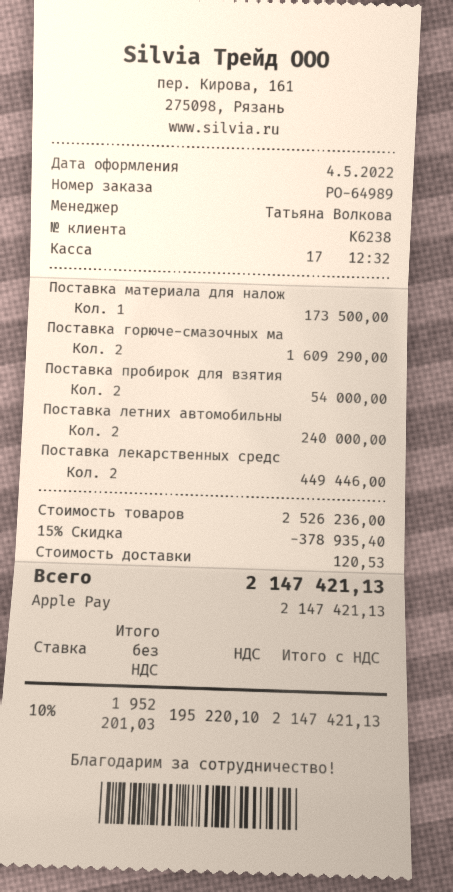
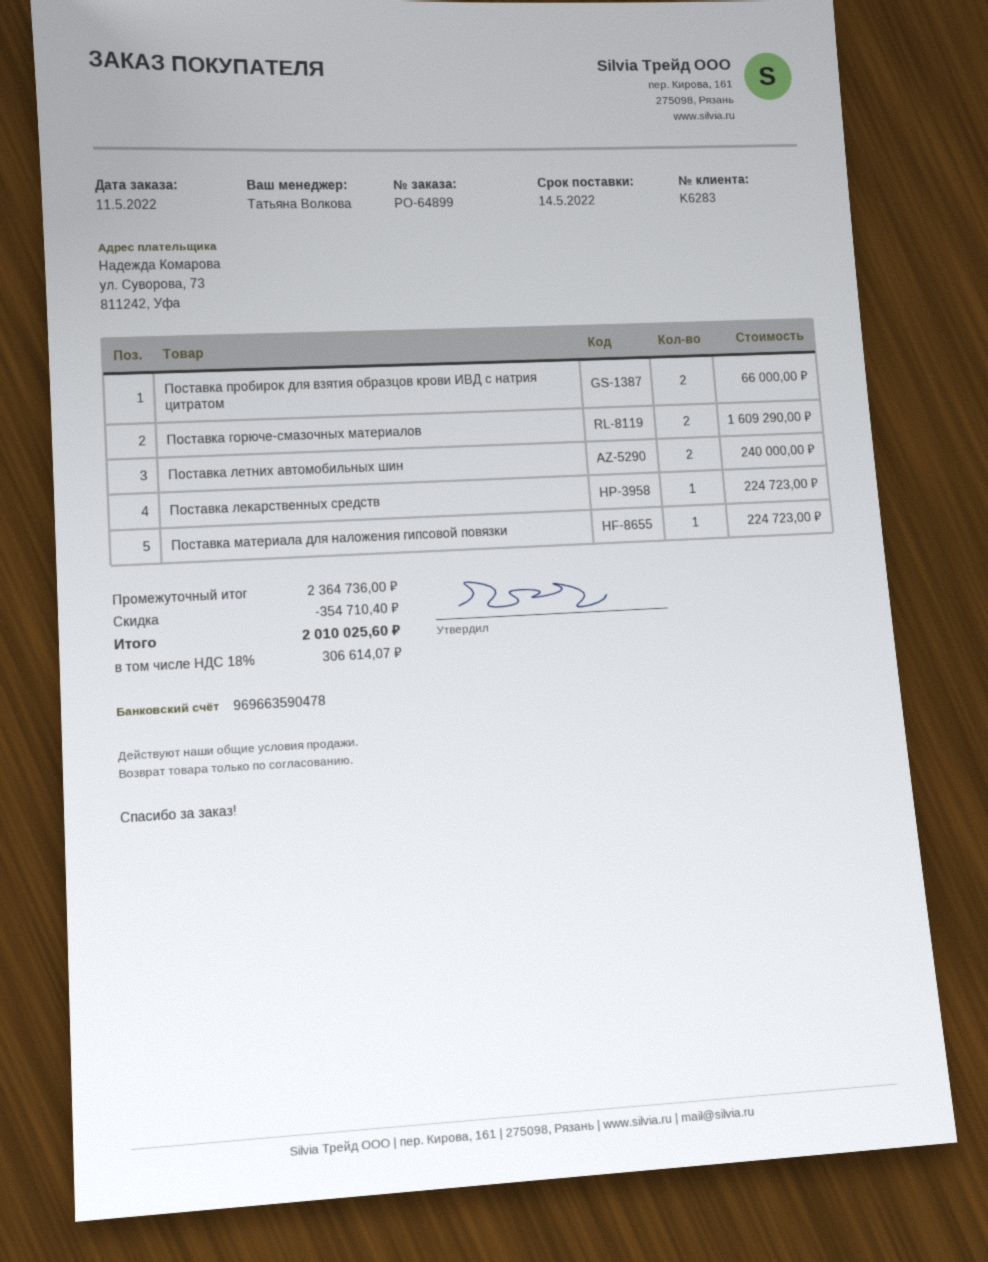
order number: PO-64989 -> PO-64899
order date: 2022-05-04 -> 2022-05-11
customer number: K6238 -> K6283
Поставка материала для налож: 1 for 173500.00 -> 1 for 224723.00
Поставка пробирок для взятия: 2 for 54000.00 -> 2 for 66000.00
Поставка лекарственных средс: 2 for 449446.00 -> 1 for 224723.00
subtotal: 2526236.00 -> 2364736.00
discount: 378935.40 -> 354710.40
shipping: 120.53 -> none
tax: 10% = 195220.10 -> 18% = 306614.07
total: 2147421.13 -> 2010025.60

